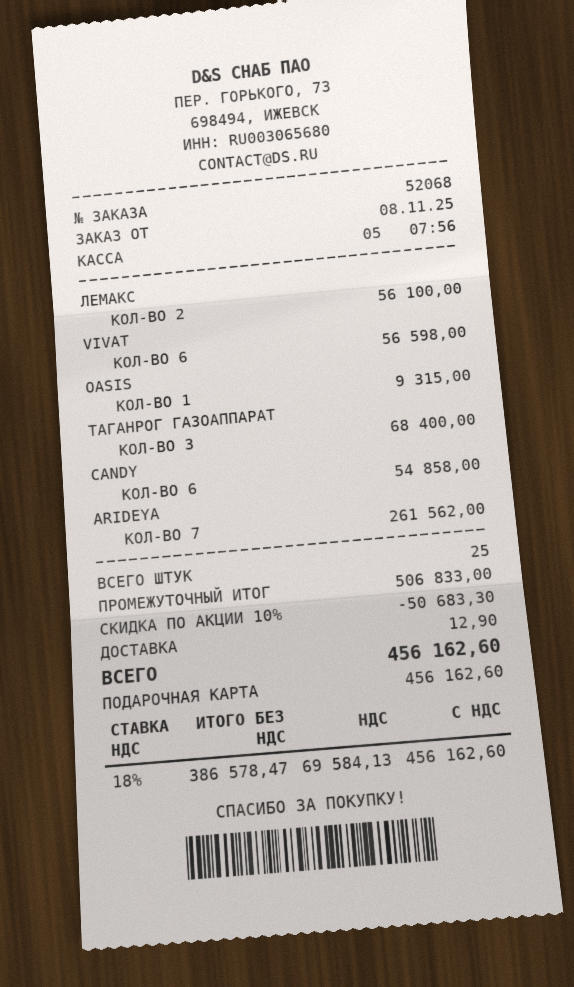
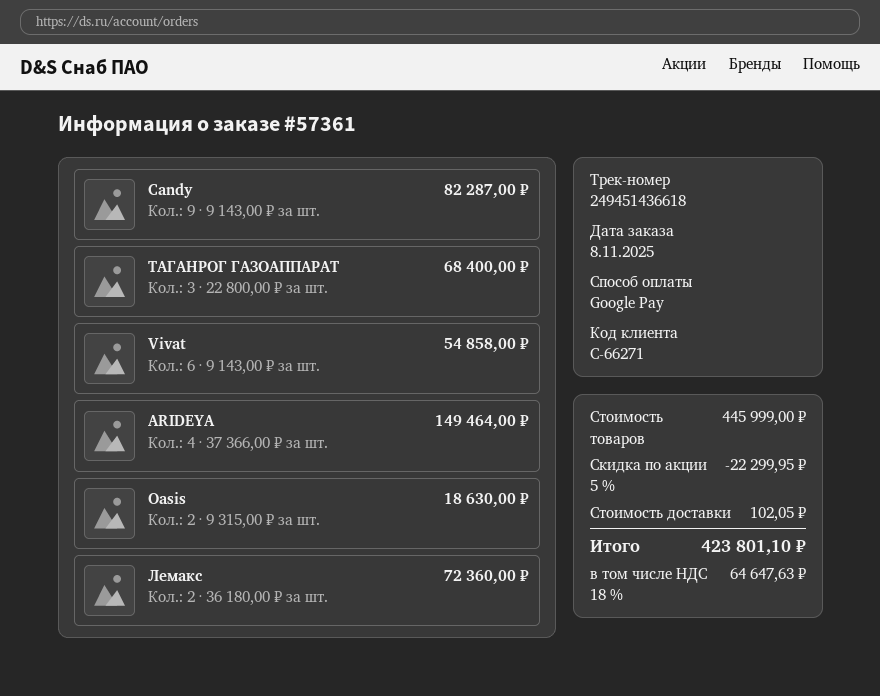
order number: 52068 -> 57361
payment method: gift card -> Google Pay
ЛЕМАКС: 2 for 56100.00 -> 2 for 72360.00
VIVAT: 6 for 56598.00 -> 6 for 54858.00
OASIS: 1 for 9315.00 -> 2 for 18630.00
CANDY: 6 for 54858.00 -> 9 for 82287.00
ARIDEYA: 7 for 261562.00 -> 4 for 149464.00
subtotal: 506833.00 -> 445999.00
discount: 10% = 50683.30 -> 5% = 22299.95
shipping: 12.90 -> 102.05
tax: 18% = 69584.13 -> 18% = 64647.63
total: 456162.60 -> 423801.10

